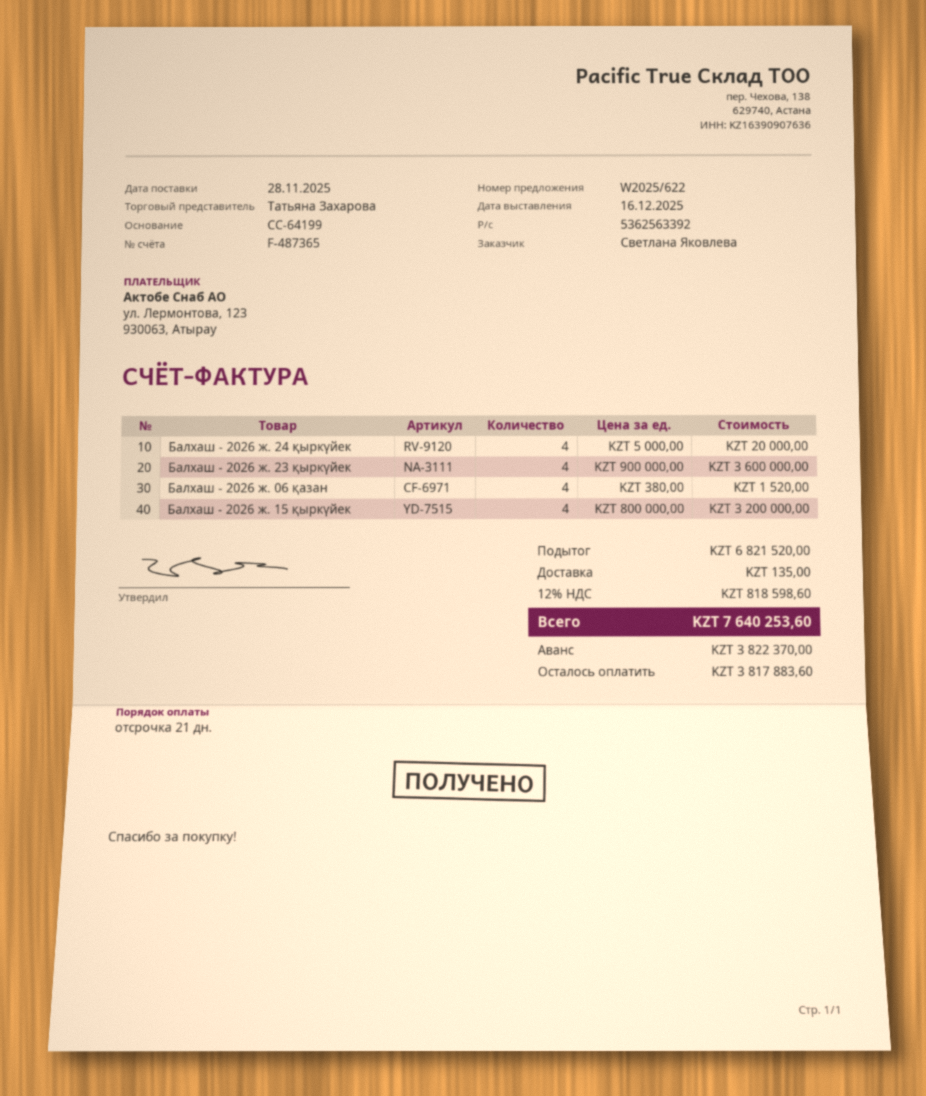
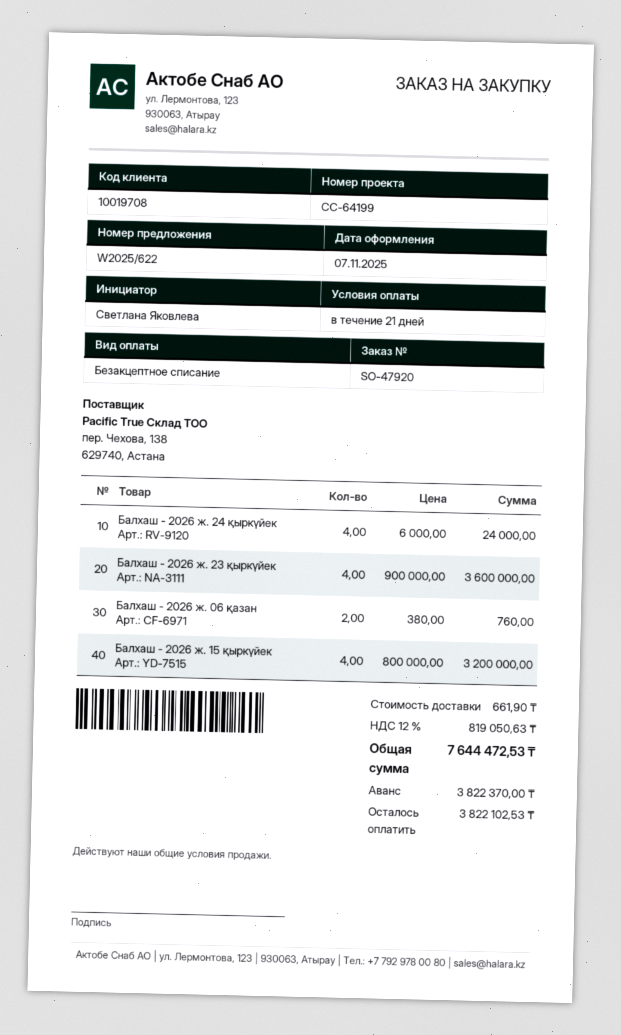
Балхаш - 2026 ж. 24 қыркүйек: 4 x 5000.00 = 20000.00 -> 4 x 6000.00 = 24000.00
Балхаш - 2026 ж. 06 қазан: 4 x 380.00 = 1520.00 -> 2 x 380.00 = 760.00
shipping: 135.00 -> 661.90
tax: 12% = 818598.60 -> 12% = 819050.63
total: 7640253.60 -> 7644472.53
balance: 3817883.60 -> 3822102.53

